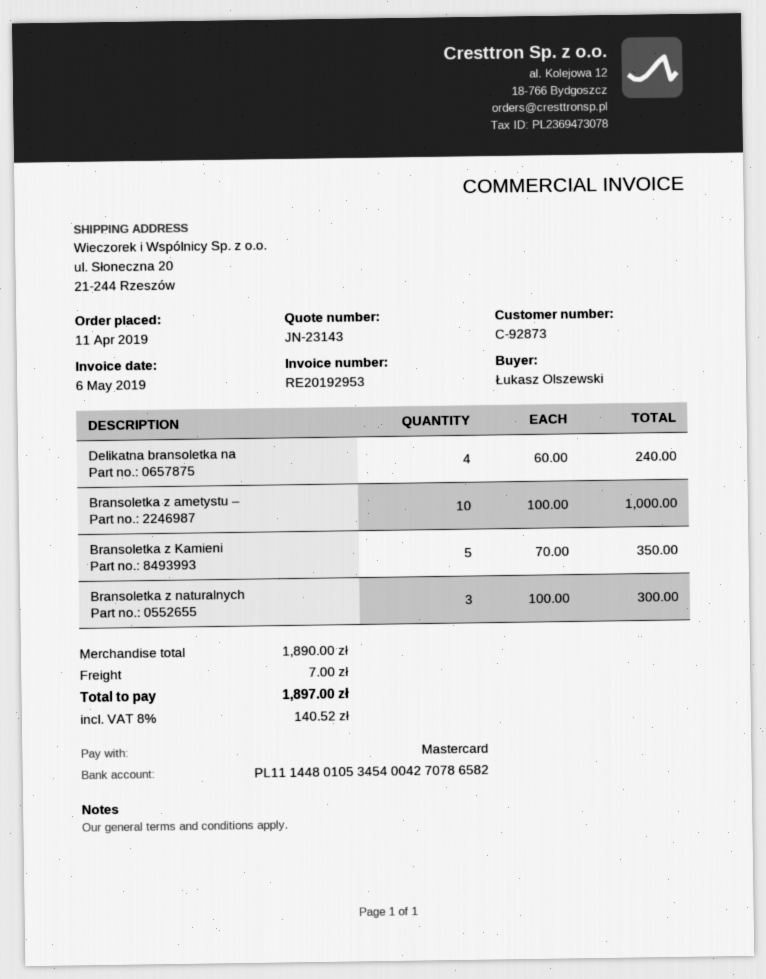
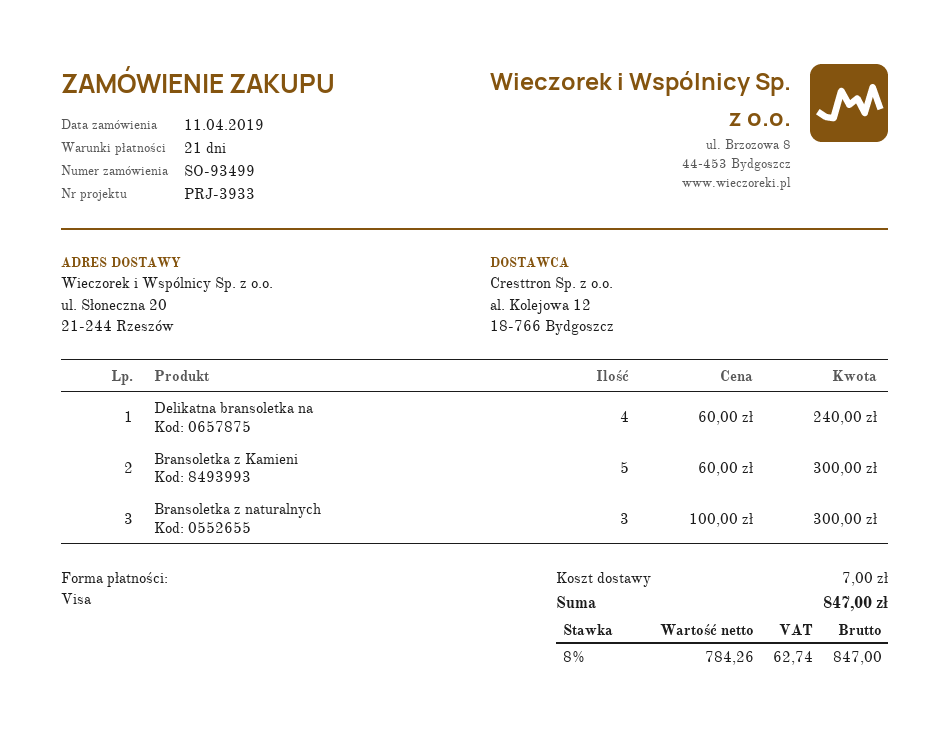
payment method: Mastercard -> Visa
Bransoletka z ametystu –: 10 x 100.00 = 1000.00 -> none
Bransoletka z Kamieni: 5 x 70.00 = 350.00 -> 5 x 60.00 = 300.00
tax: 8% = 140.52 -> 8% = 62.74
total: 1897.00 -> 847.00

